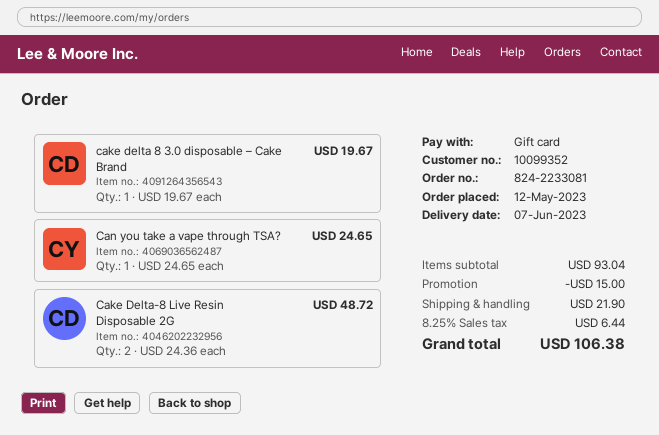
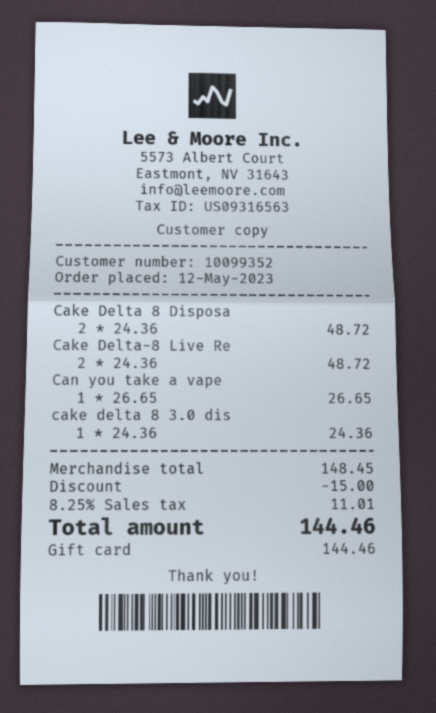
cake delta 8 3.0 disposable – Cake Brand: 1 x 19.67 = 19.67 -> 1 x 24.36 = 24.36
Can you take a vape through TSA?: 1 x 24.65 = 24.65 -> 1 x 26.65 = 26.65
Cake Delta 8 Disposa: none -> 2 x 24.36 = 48.72
subtotal: 93.04 -> 148.45
shipping: 21.90 -> none
tax: 8.25% = 6.44 -> 8.25% = 11.01
total: 106.38 -> 144.46

